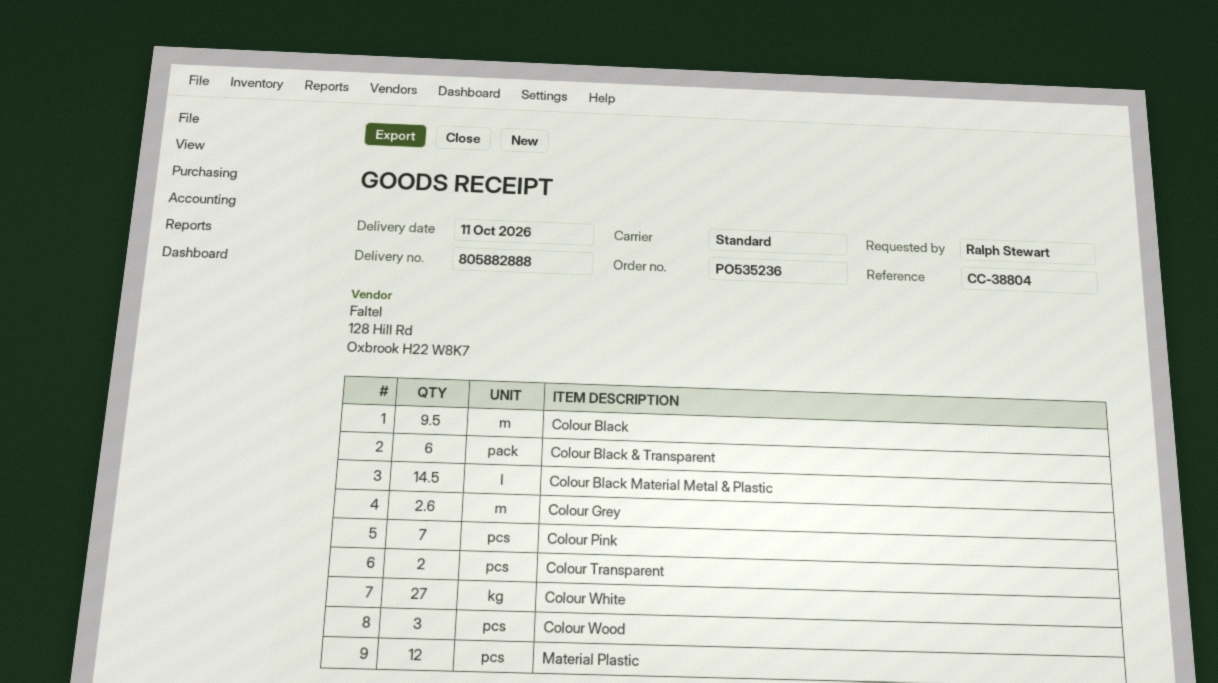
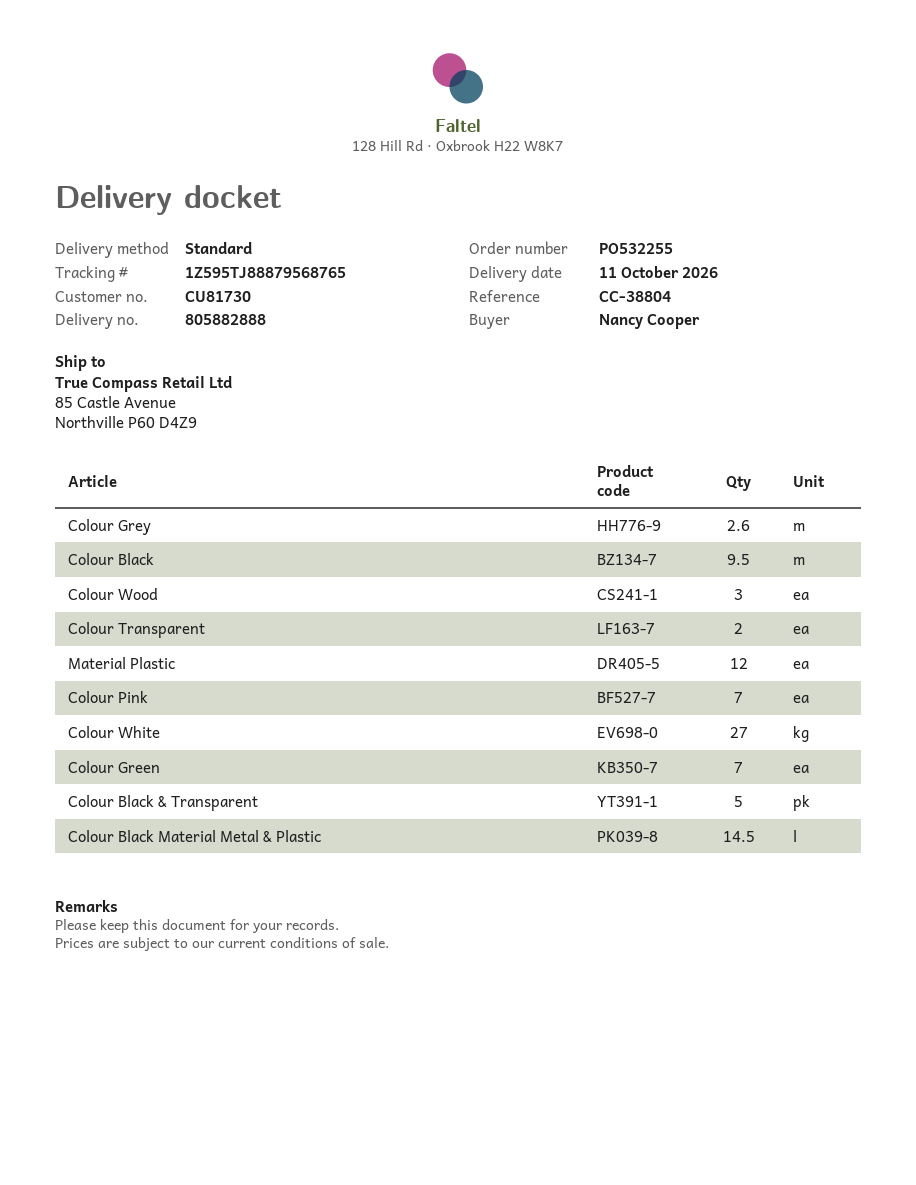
order number: PO535236 -> PO532255
ordered by: Ralph Stewart -> Nancy Cooper
Colour Black & Transparent: 6 -> 5
Colour Green: none -> 7

